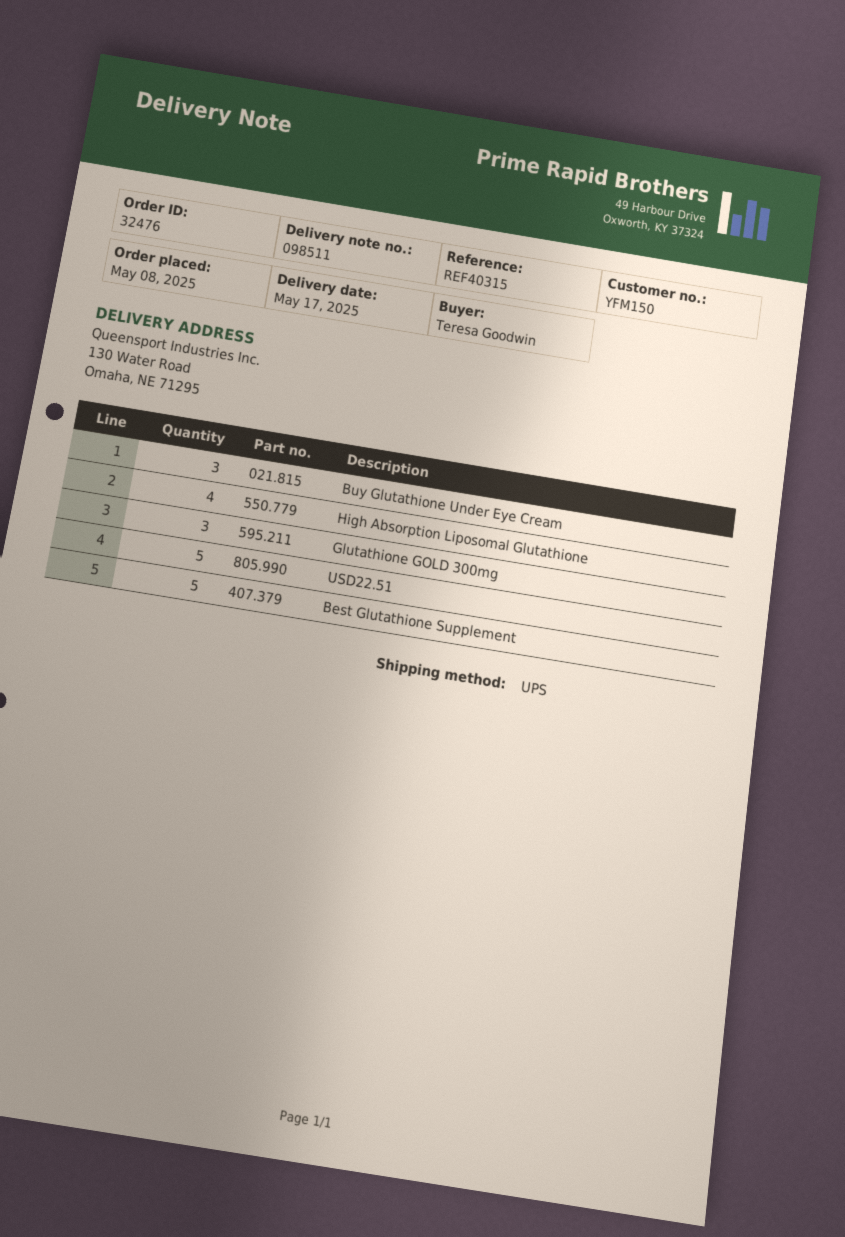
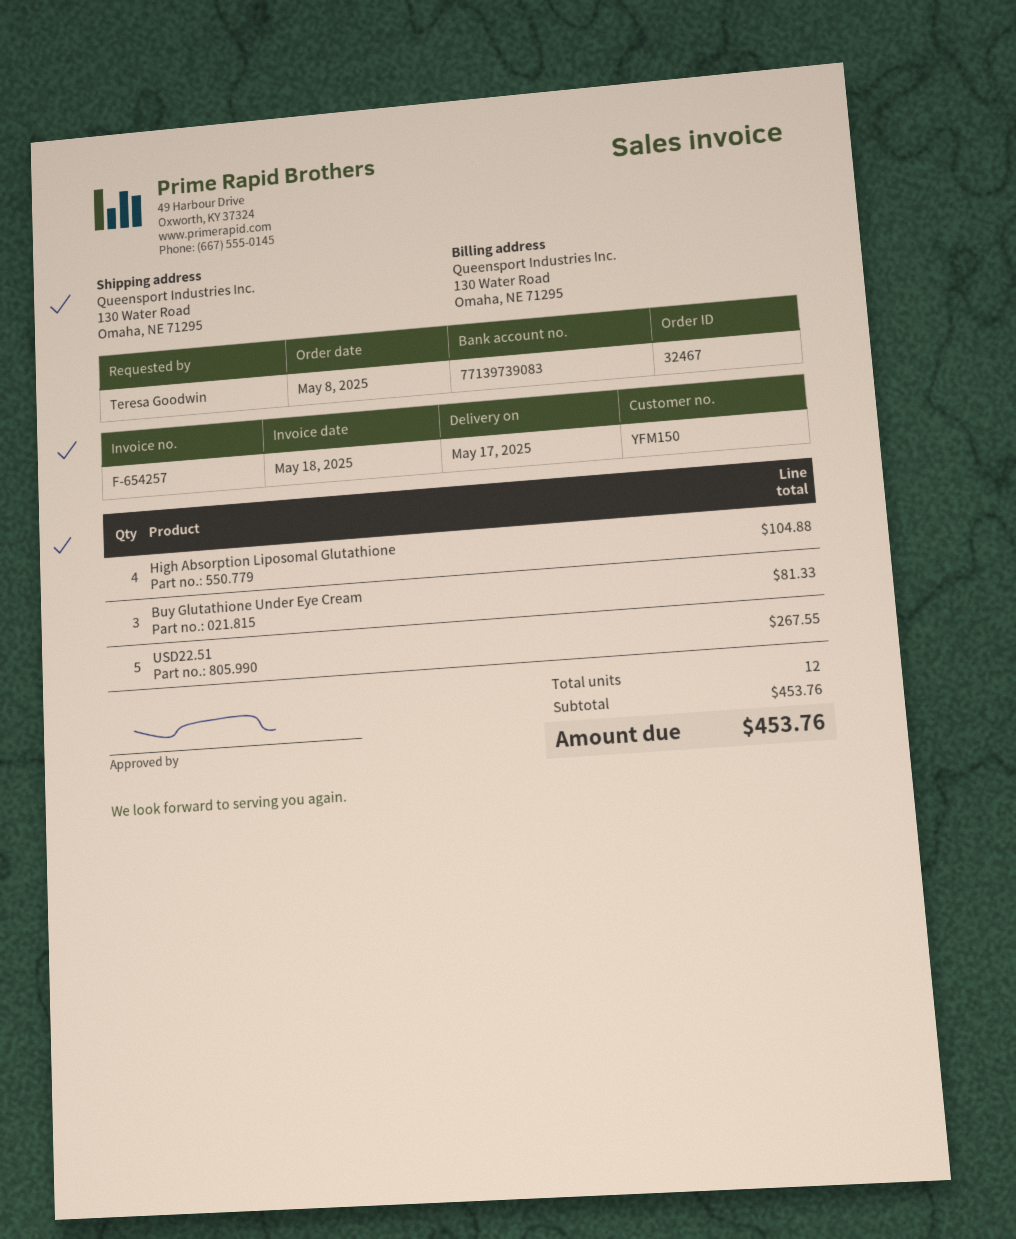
order number: 32476 -> 32467
Glutathione GOLD 300mg: 3 -> none
Best Glutathione Supplement: 5 -> none

